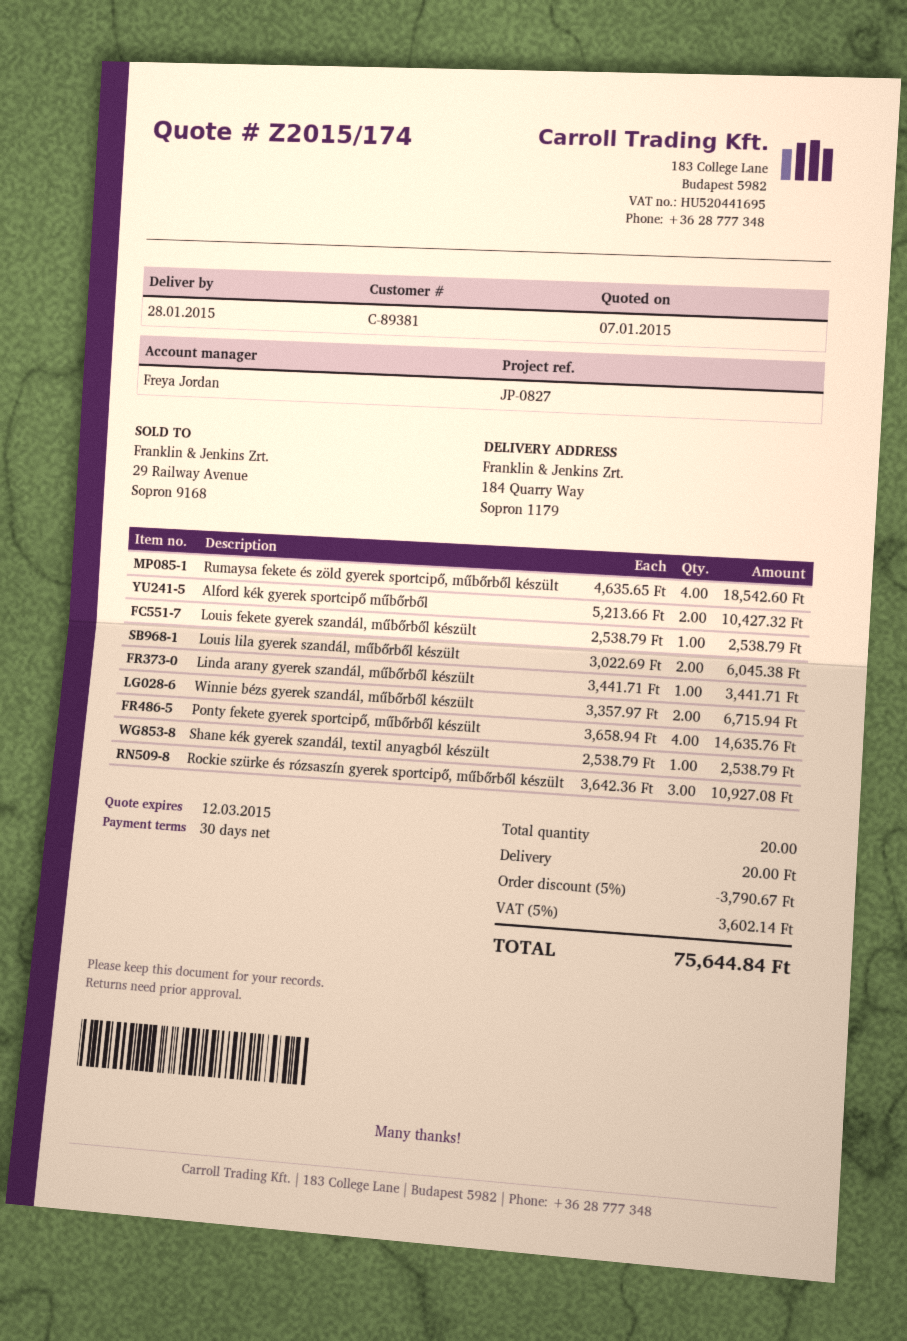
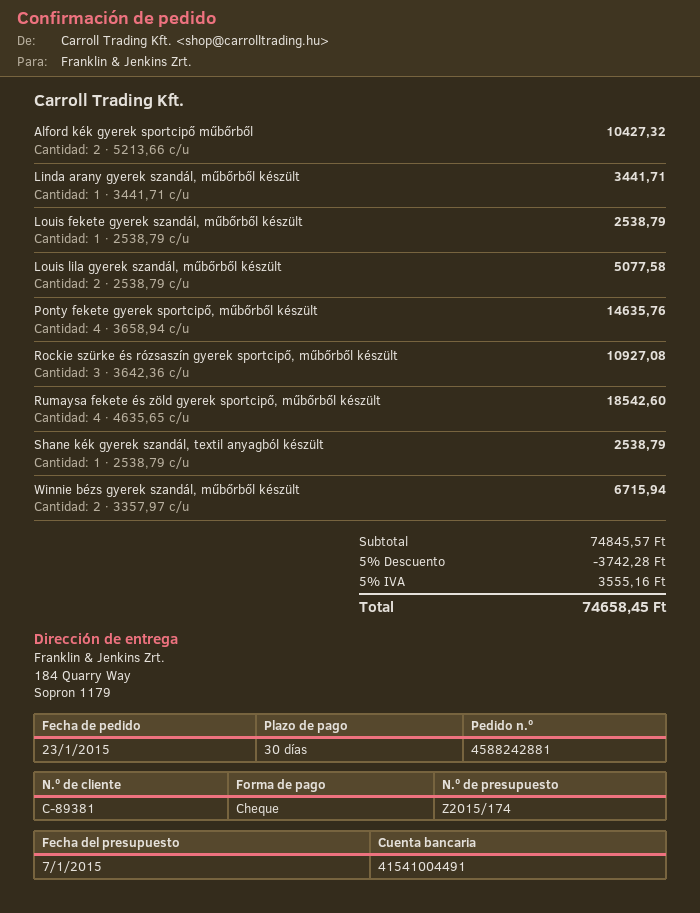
Louis lila gyerek szandál, műbőrből készült: 2 x 3022.69 = 6045.38 -> 2 x 2538.79 = 5077.58
discount: 5% = 3790.67 -> 5% = 3742.28
shipping: 20.00 -> none
tax: 5% = 3602.14 -> 5% = 3555.16
total: 75644.84 -> 74658.45

